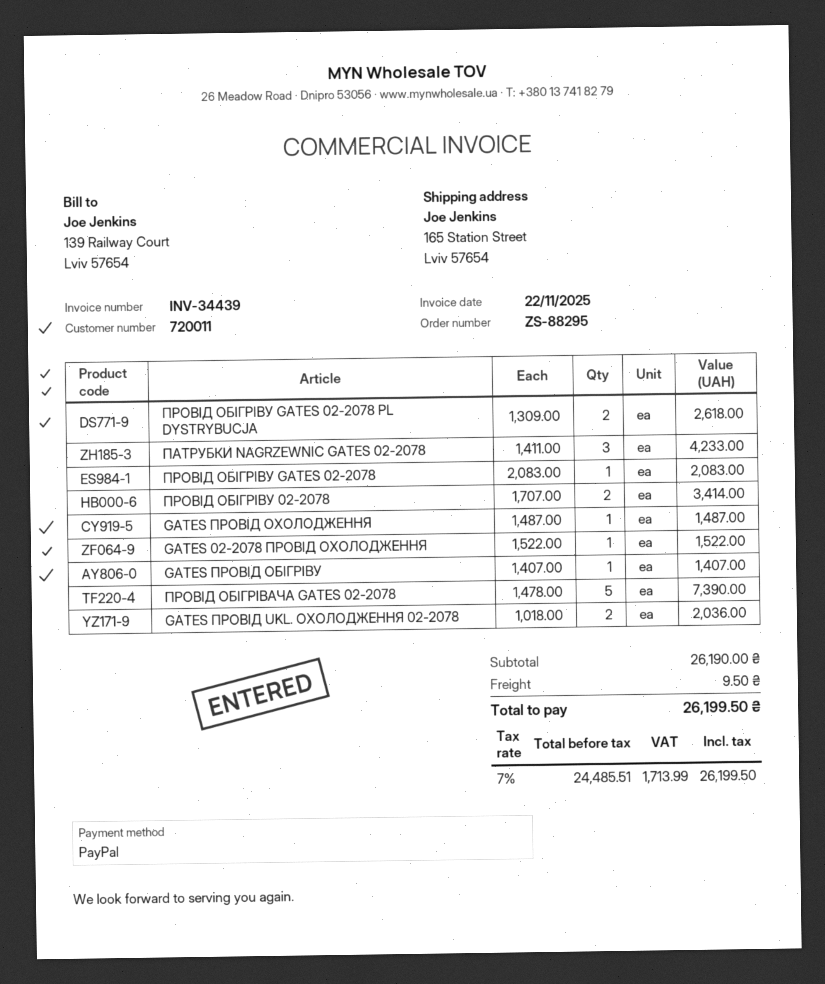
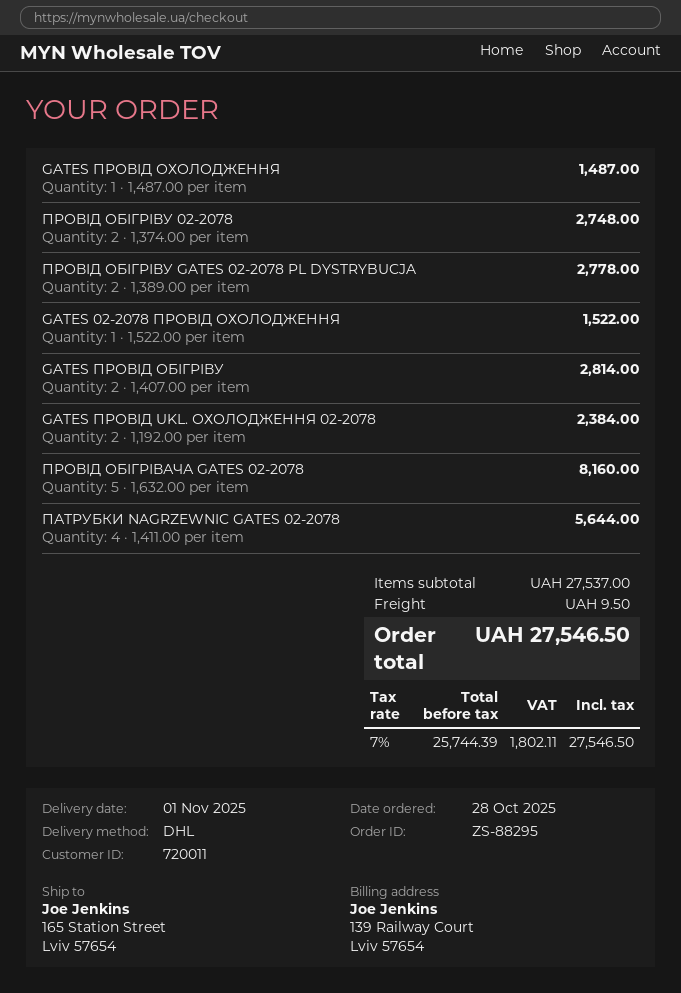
ПРОВІД ОБІГРІВУ GATES 02-2078 PL DYSTRYBUCJA: 2 x 1309.00 = 2618.00 -> 2 x 1389.00 = 2778.00
ПАТРУБКИ NAGRZEWNIC GATES 02-2078: 3 x 1411.00 = 4233.00 -> 4 x 1411.00 = 5644.00
ПРОВІД ОБІГРІВУ GATES 02-2078: 1 x 2083.00 = 2083.00 -> none
ПРОВІД ОБІГРІВУ 02-2078: 2 x 1707.00 = 3414.00 -> 2 x 1374.00 = 2748.00
GATES ПРОВІД ОБІГРІВУ: 1 x 1407.00 = 1407.00 -> 2 x 1407.00 = 2814.00
ПРОВІД ОБІГРІВАЧА GATES 02-2078: 5 x 1478.00 = 7390.00 -> 5 x 1632.00 = 8160.00
GATES ПРОВІД UKL. ОХОЛОДЖЕННЯ 02-2078: 2 x 1018.00 = 2036.00 -> 2 x 1192.00 = 2384.00
subtotal: 26190.00 -> 27537.00
net: 24485.51 -> 25744.39
tax: 7% = 1713.99 -> 7% = 1802.11
total: 26199.50 -> 27546.50

